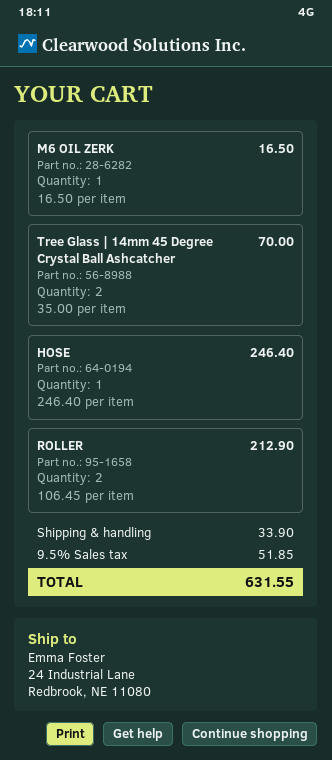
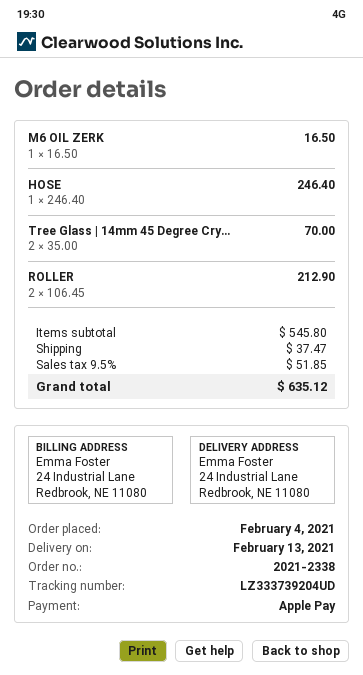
shipping: 33.90 -> 37.47
total: 631.55 -> 635.12

